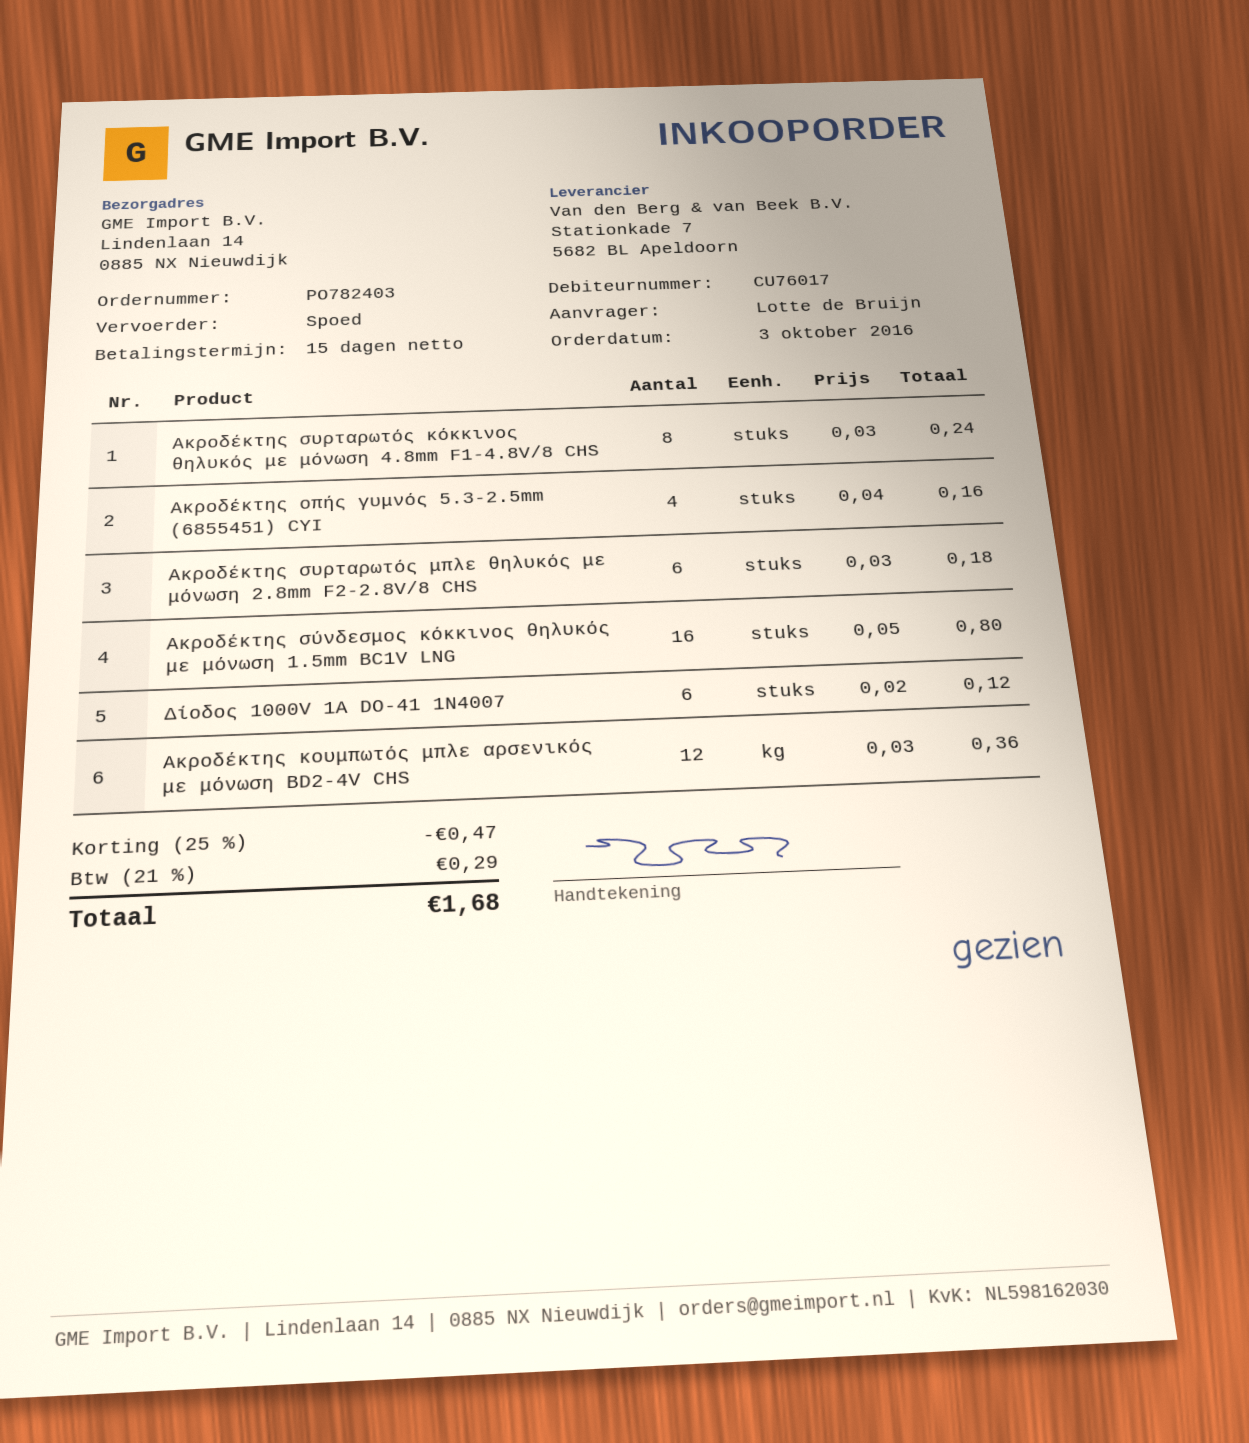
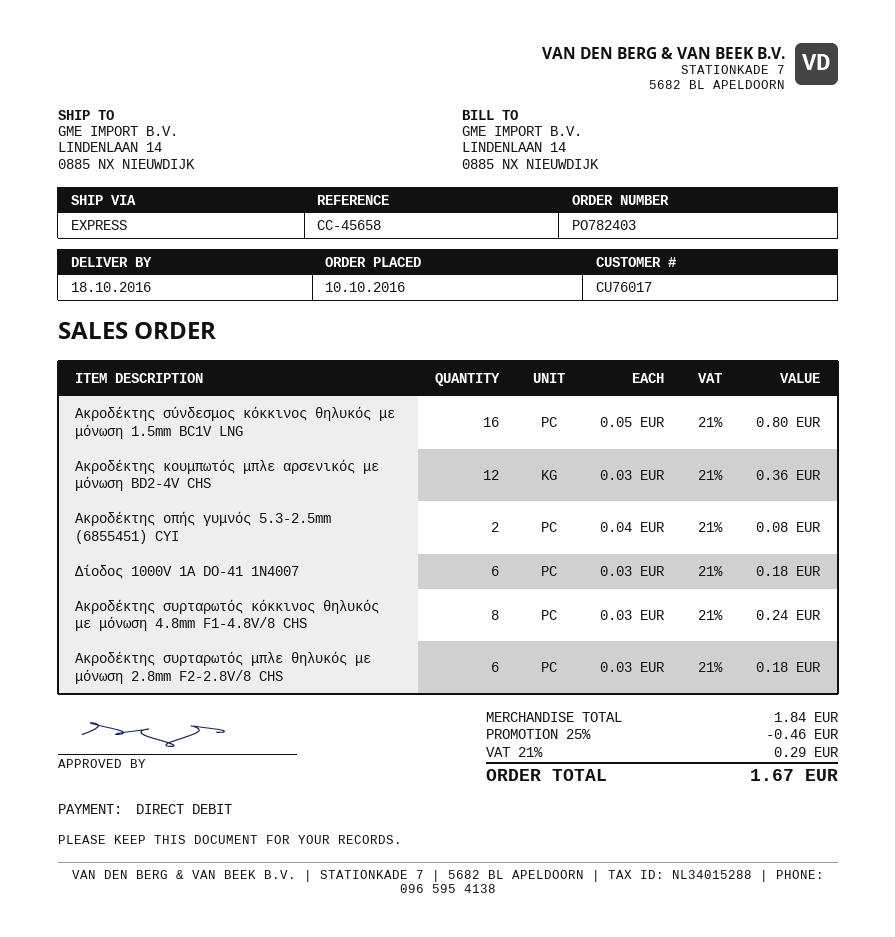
order date: 2016-10-03 -> 2016-10-10
Ακροδέκτης οπής γυμνός 5.3-2.5mm (6855451) CYI: 4 x 0.04 = 0.16 -> 2 x 0.04 = 0.08
Δίοδος 1000V 1A DO-41 1N4007: 6 x 0.02 = 0.12 -> 6 x 0.03 = 0.18
discount: 25% = 0.47 -> 25% = 0.46
total: 1.68 -> 1.67

